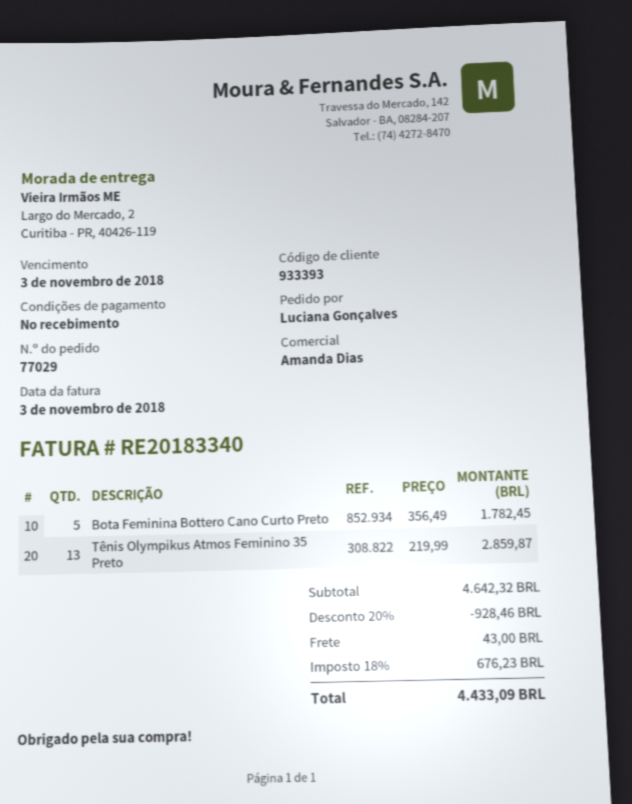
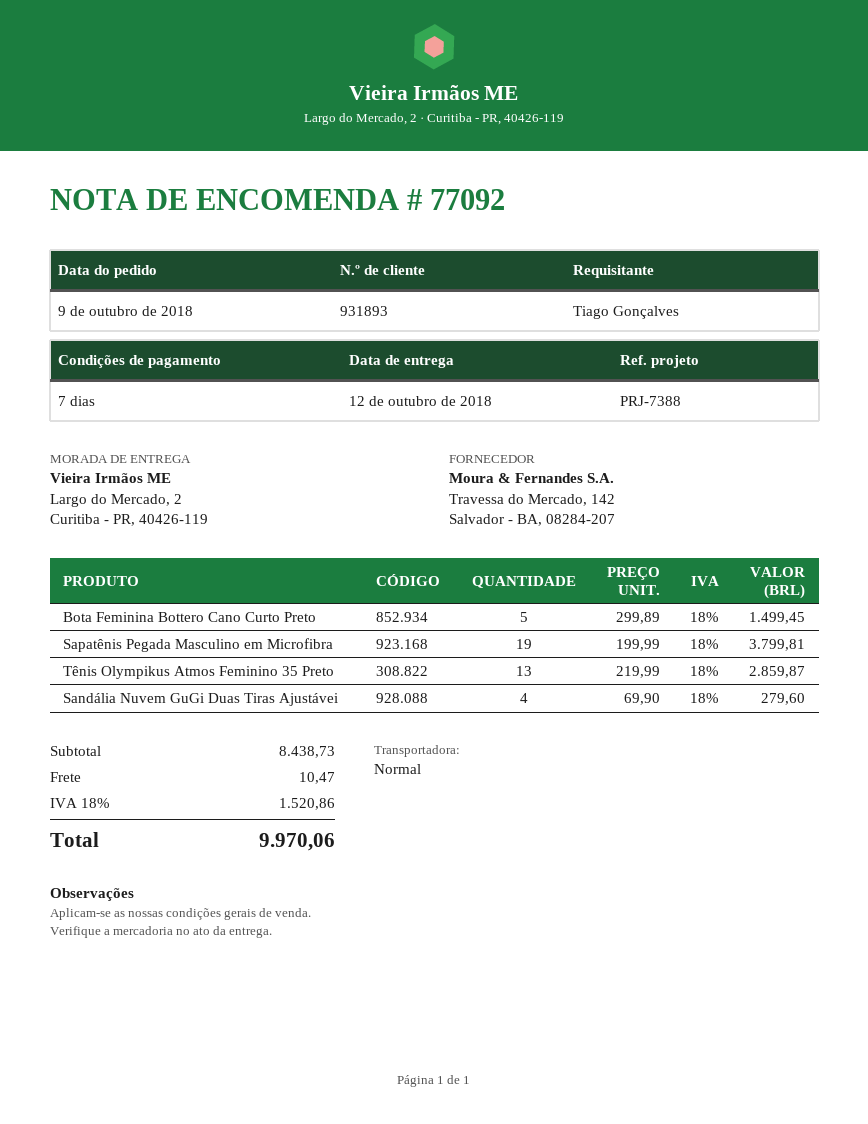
order number: 77029 -> 77092
payment terms: on receipt -> 7 days
customer number: 933393 -> 931893
ordered by: Luciana Gonçalves -> Tiago Gonçalves
Bota Feminina Bottero Cano Curto Preto: 5 x 356.49 = 1782.45 -> 5 x 299.89 = 1499.45
Sapatênis Pegada Masculino em Microfibra: none -> 19 x 199.99 = 3799.81
Sandália Nuvem GuGi Duas Tiras Ajustávei: none -> 4 x 69.90 = 279.60
subtotal: 4642.32 -> 8438.73
discount: 20% = 928.46 -> none
shipping: 43.00 -> 10.47
tax: 18% = 676.23 -> 18% = 1520.86
total: 4433.09 -> 9970.06

